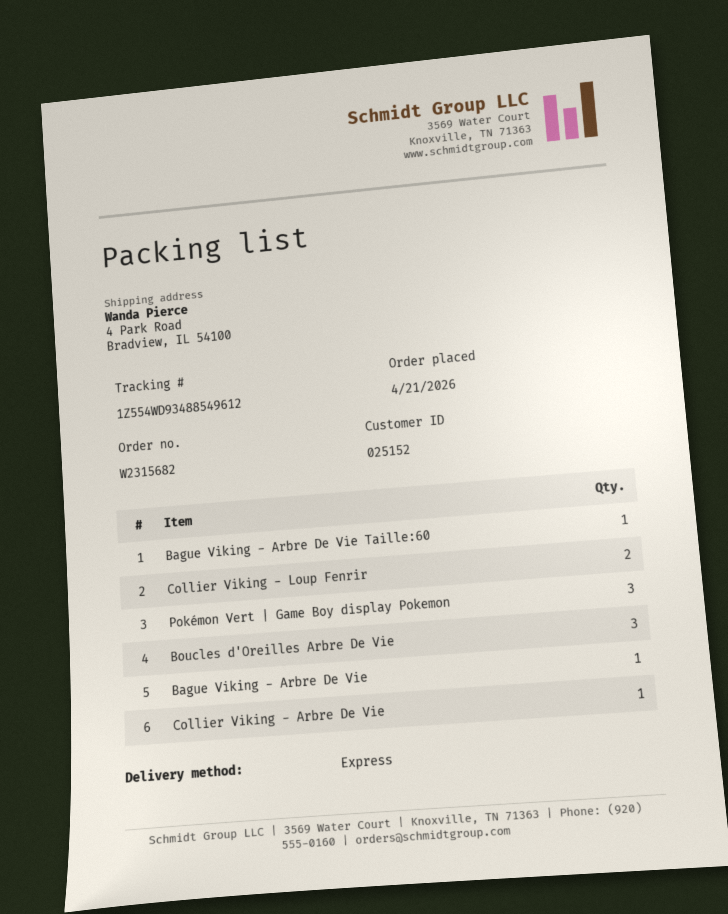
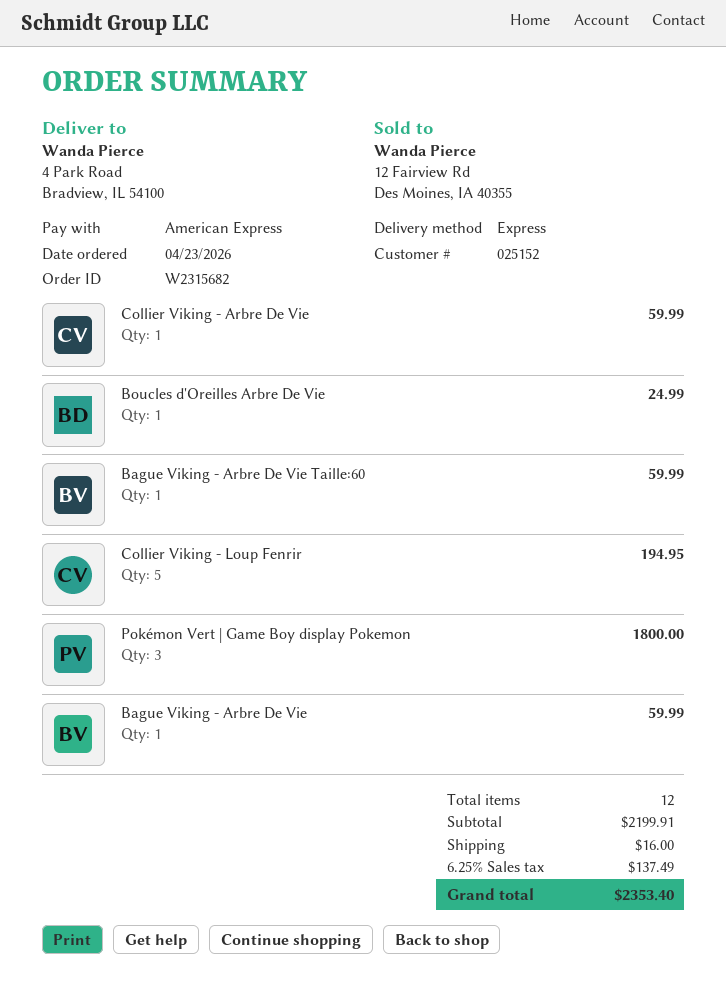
order date: 2026-04-21 -> 2026-04-23
Collier Viking - Loup Fenrir: 2 -> 5
Boucles d'Oreilles Arbre De Vie: 3 -> 1

